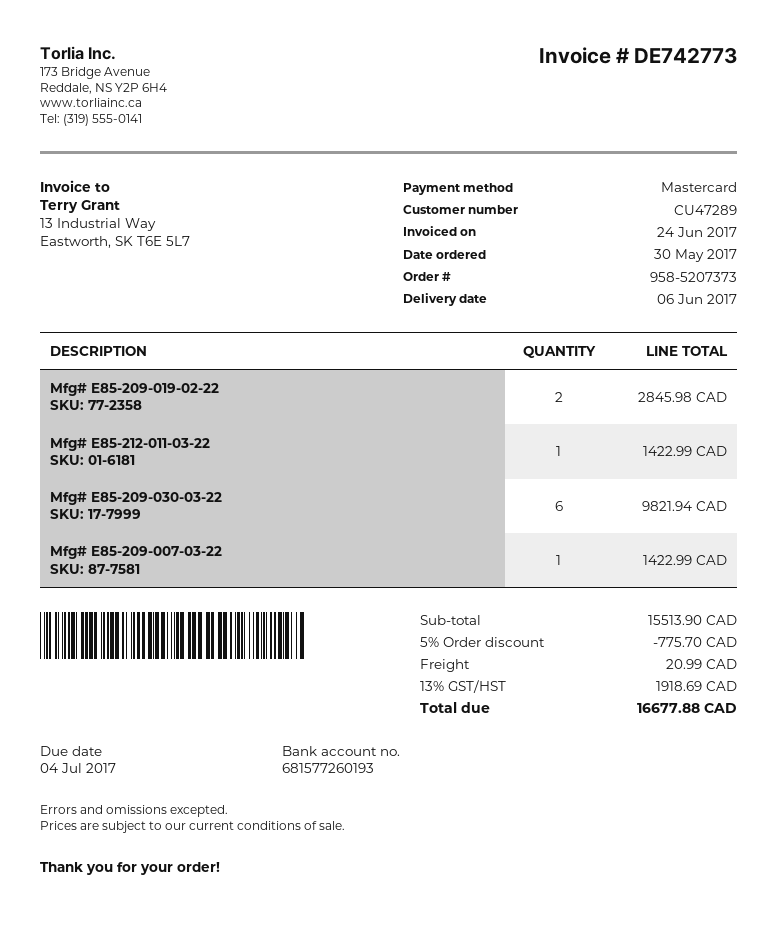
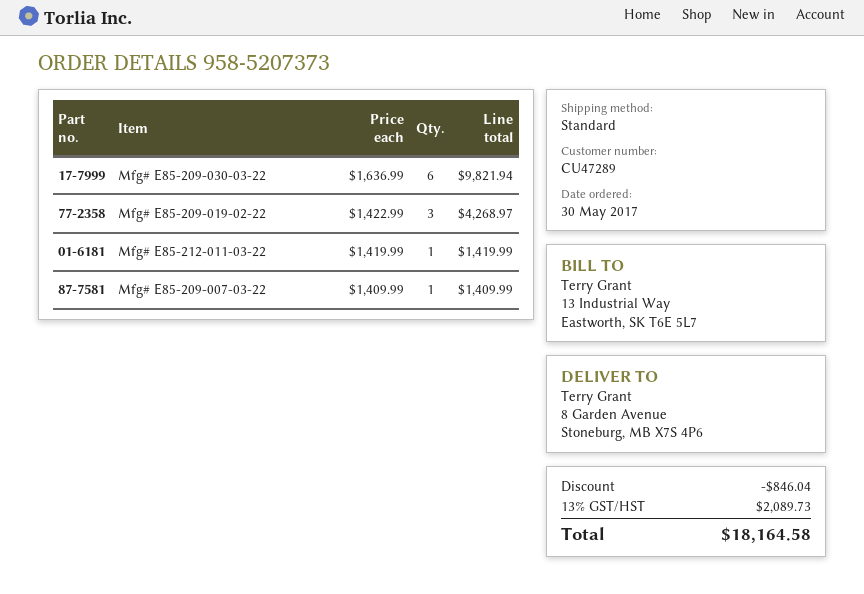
Mfg# E85-209-019-02-22: 2 for 2845.98 -> 3 for 4268.97
Mfg# E85-212-011-03-22: 1 for 1422.99 -> 1 for 1419.99
Mfg# E85-209-007-03-22: 1 for 1422.99 -> 1 for 1409.99
discount: 775.70 -> 846.04
shipping: 20.99 -> none
tax: 13% = 1918.69 -> 13% = 2089.73
total: 16677.88 -> 18164.58

